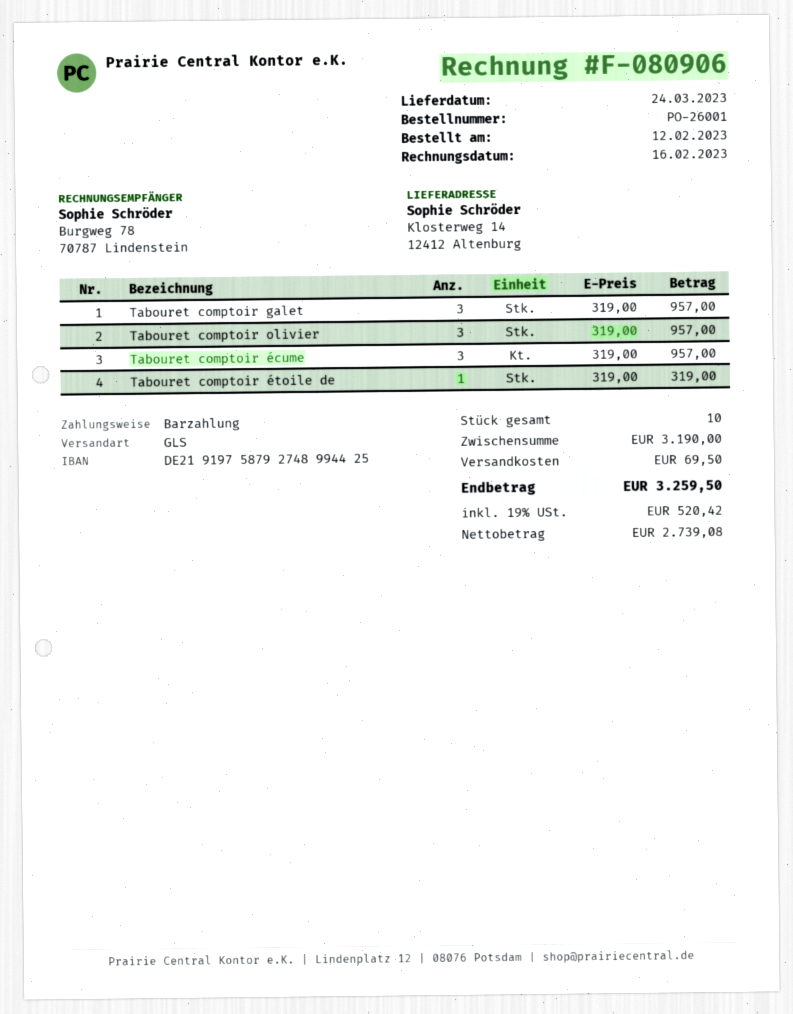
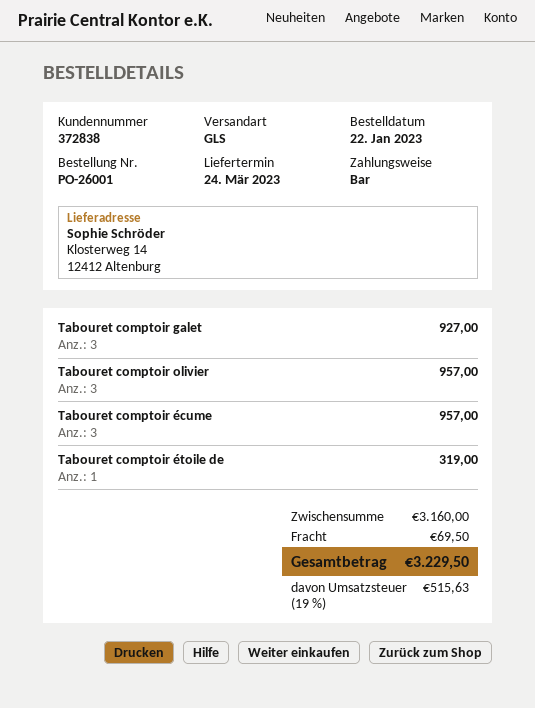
order date: 2023-02-12 -> 2023-01-22
Tabouret comptoir galet: 3 for 957.00 -> 3 for 927.00
subtotal: 3190.00 -> 3160.00
tax: 19% = 520.42 -> 19% = 515.63
total: 3259.50 -> 3229.50

